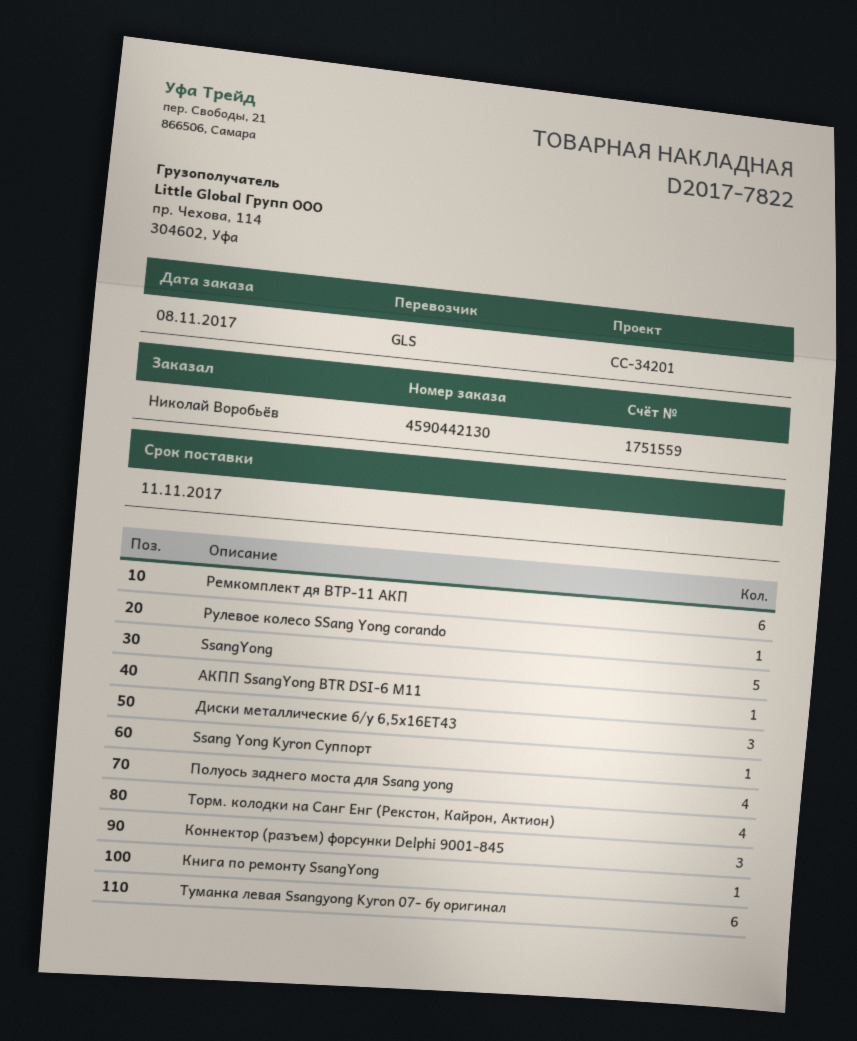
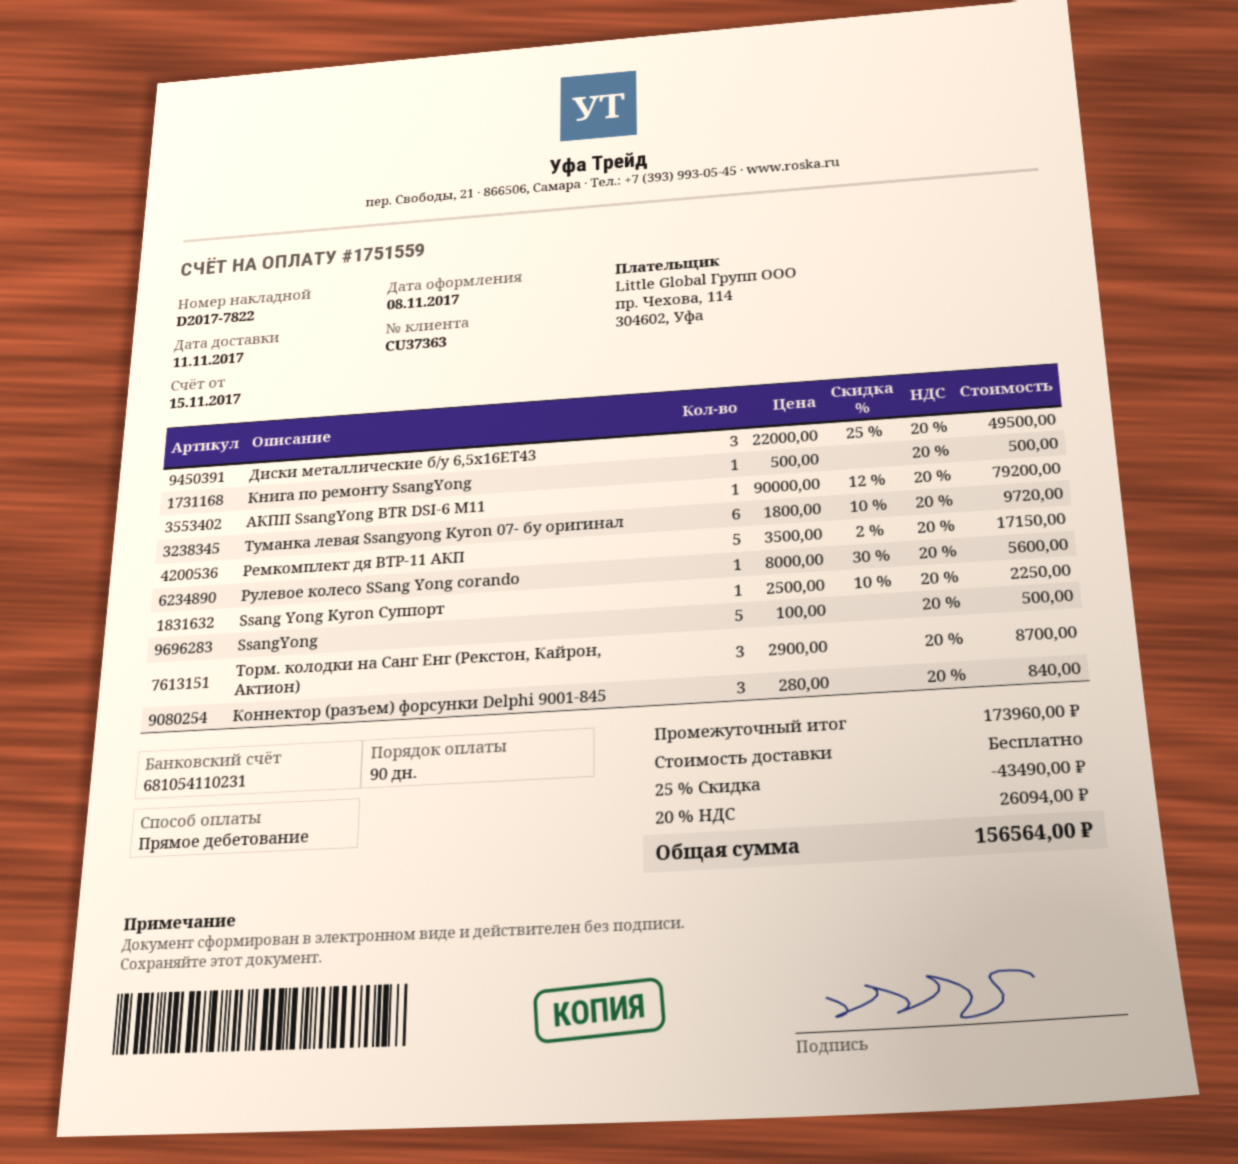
Ремкомплект дя ВТР-11 АКП: 6 -> 5
Полуось заднего моста для Ssang yong: 4 -> none
Торм. колодки на Санг Енг (Рекстон, Кайрон, Актион): 4 -> 3

